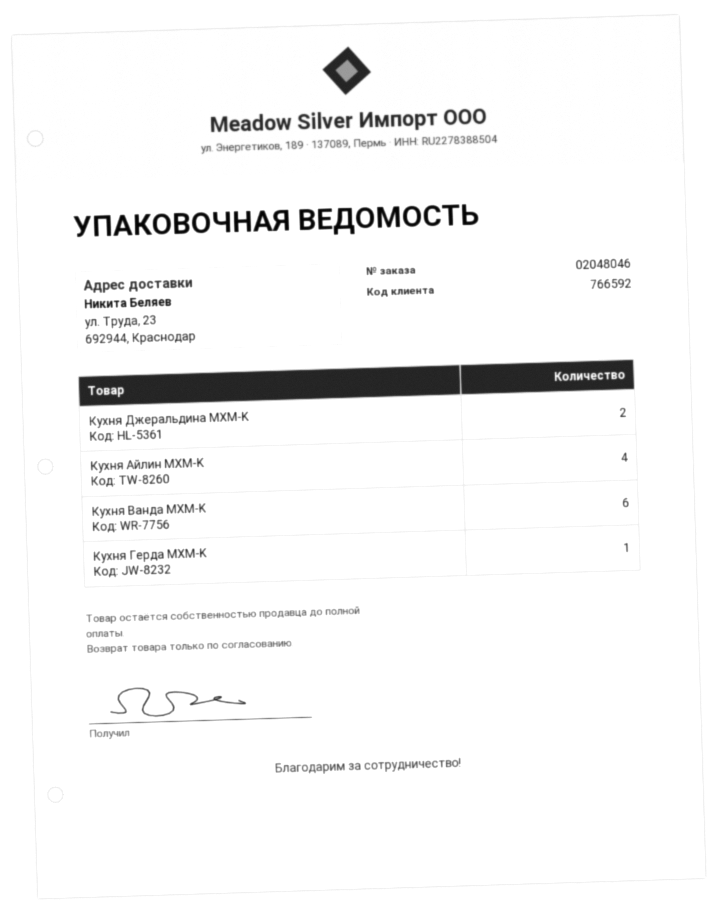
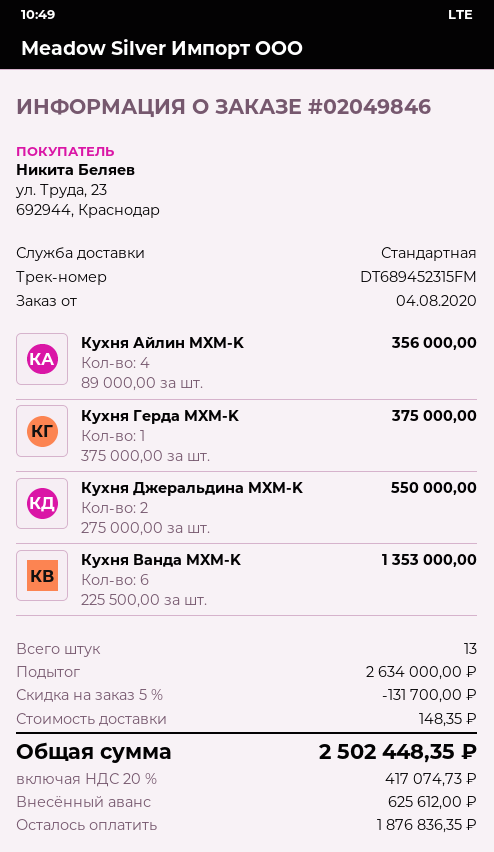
order number: 02048046 -> 02049846

